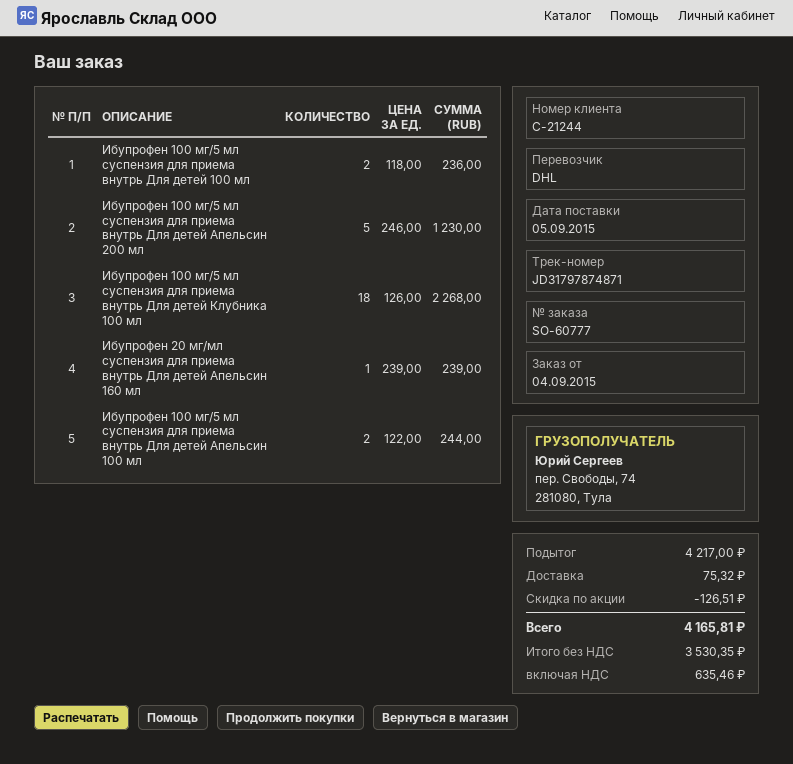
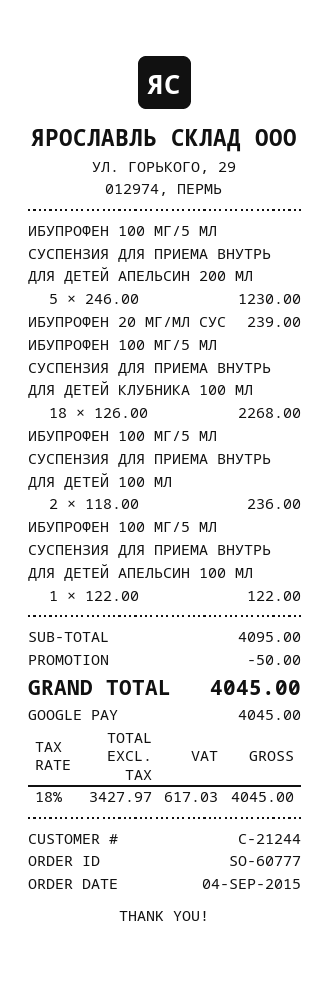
Ибупрофен 100 мг/5 мл суспензия для приема внутрь Для детей Апельсин 100 мл: 2 x 122.00 = 244.00 -> 1 x 122.00 = 122.00
subtotal: 4217.00 -> 4095.00
discount: 126.51 -> 50.00
shipping: 75.32 -> none
net: 3530.35 -> 3427.97
tax: 635.46 -> 617.03
total: 4165.81 -> 4045.00

